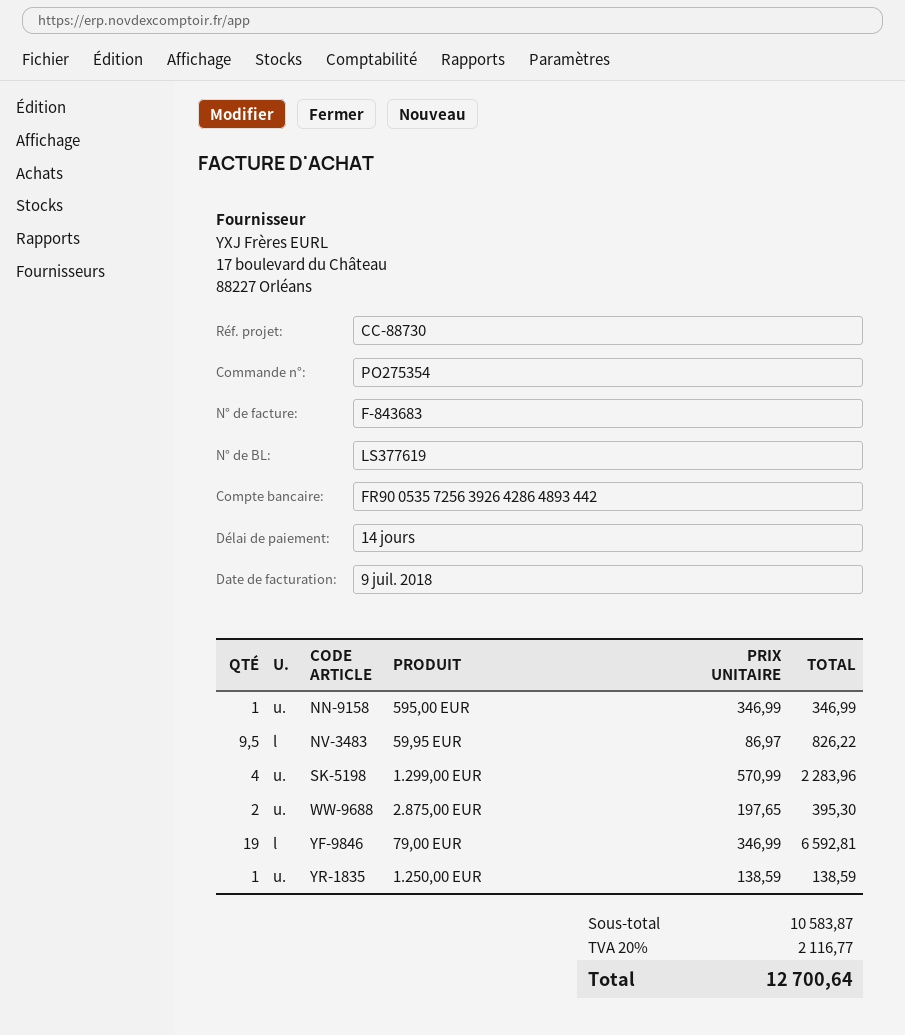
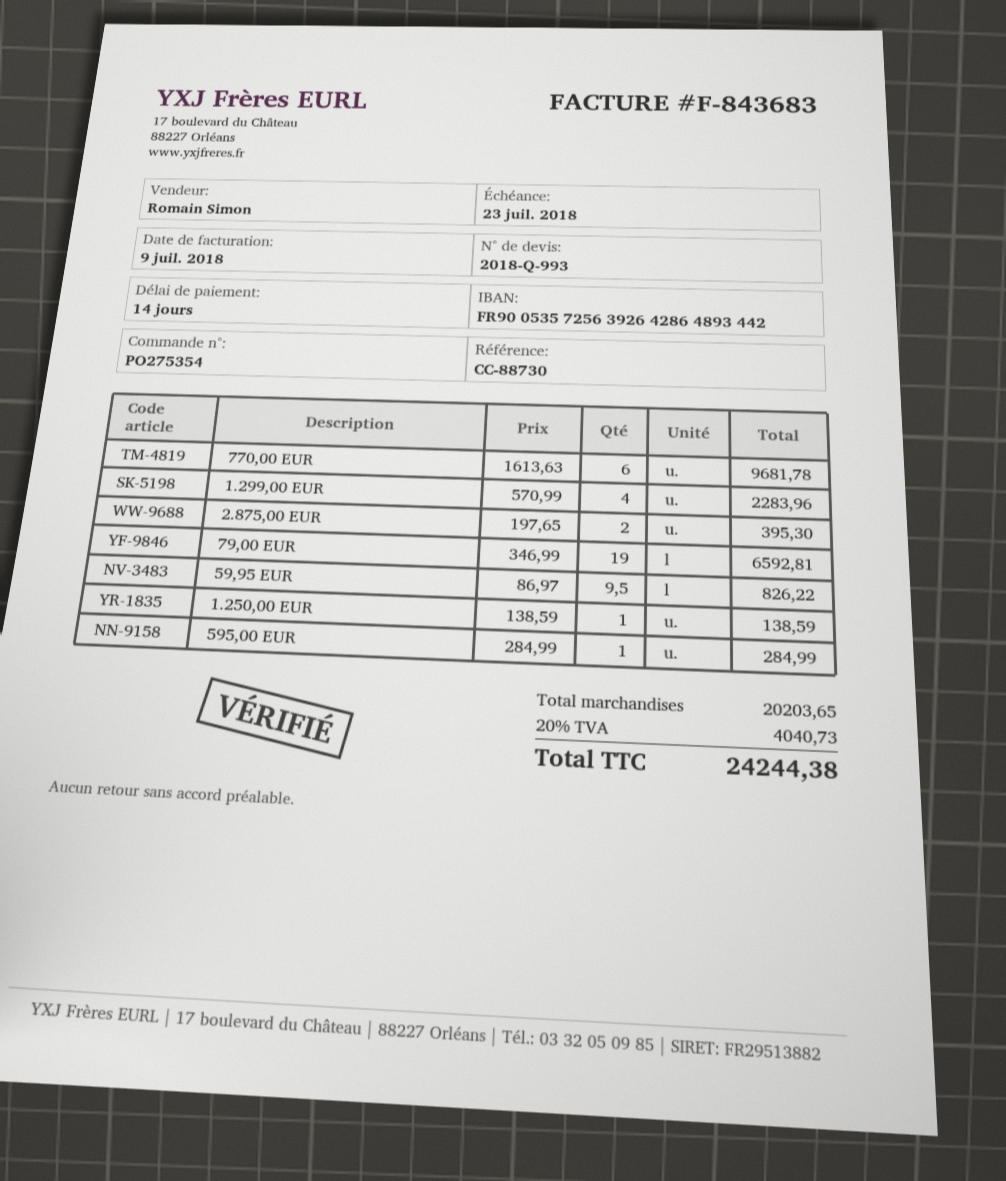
595,00 EUR: 1 x 346.99 = 346.99 -> 1 x 284.99 = 284.99
770,00 EUR: none -> 6 x 1613.63 = 9681.78
subtotal: 10583.87 -> 20203.65
tax: 20% = 2116.77 -> 20% = 4040.73
total: 12700.64 -> 24244.38

